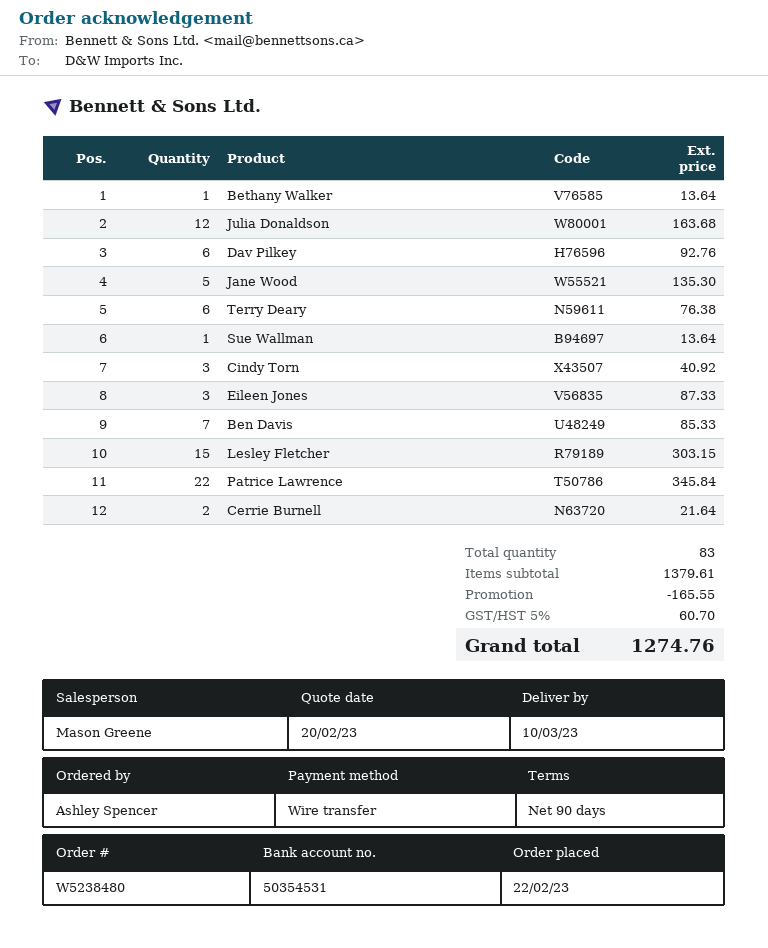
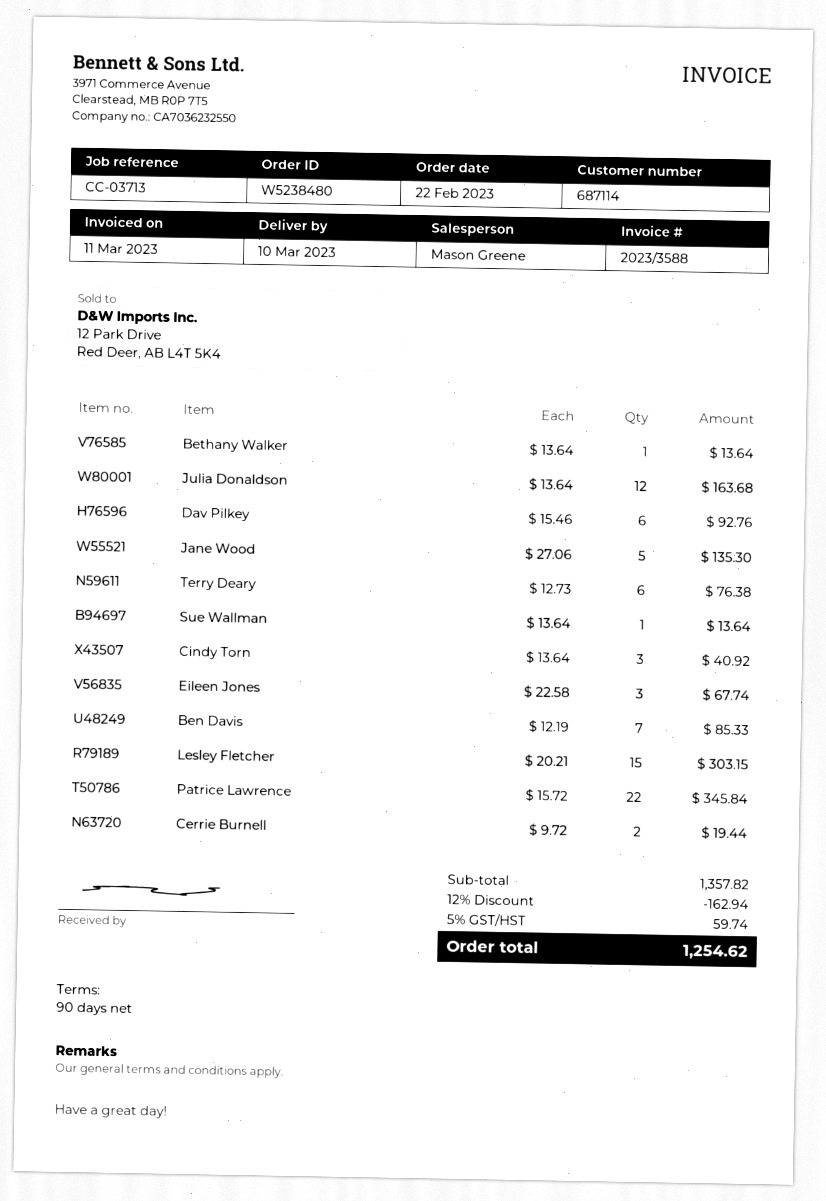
Eileen Jones: 3 for 87.33 -> 3 for 67.74
Cerrie Burnell: 2 for 21.64 -> 2 for 19.44
subtotal: 1379.61 -> 1357.82
discount: 165.55 -> 162.94
tax: 5% = 60.70 -> 5% = 59.74
total: 1274.76 -> 1254.62

